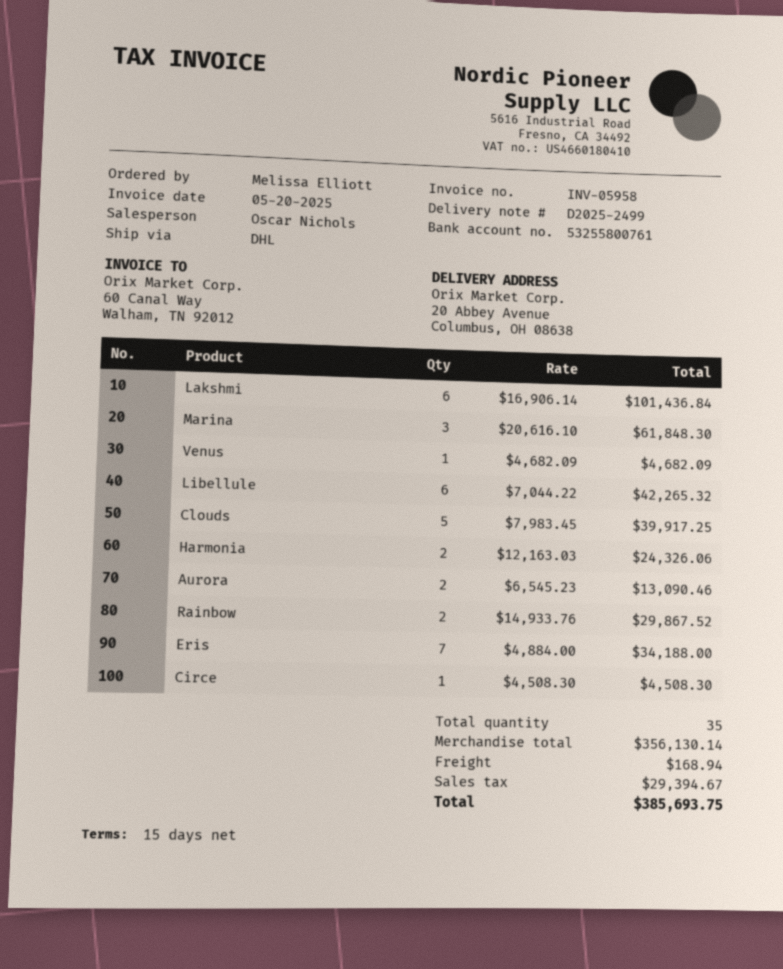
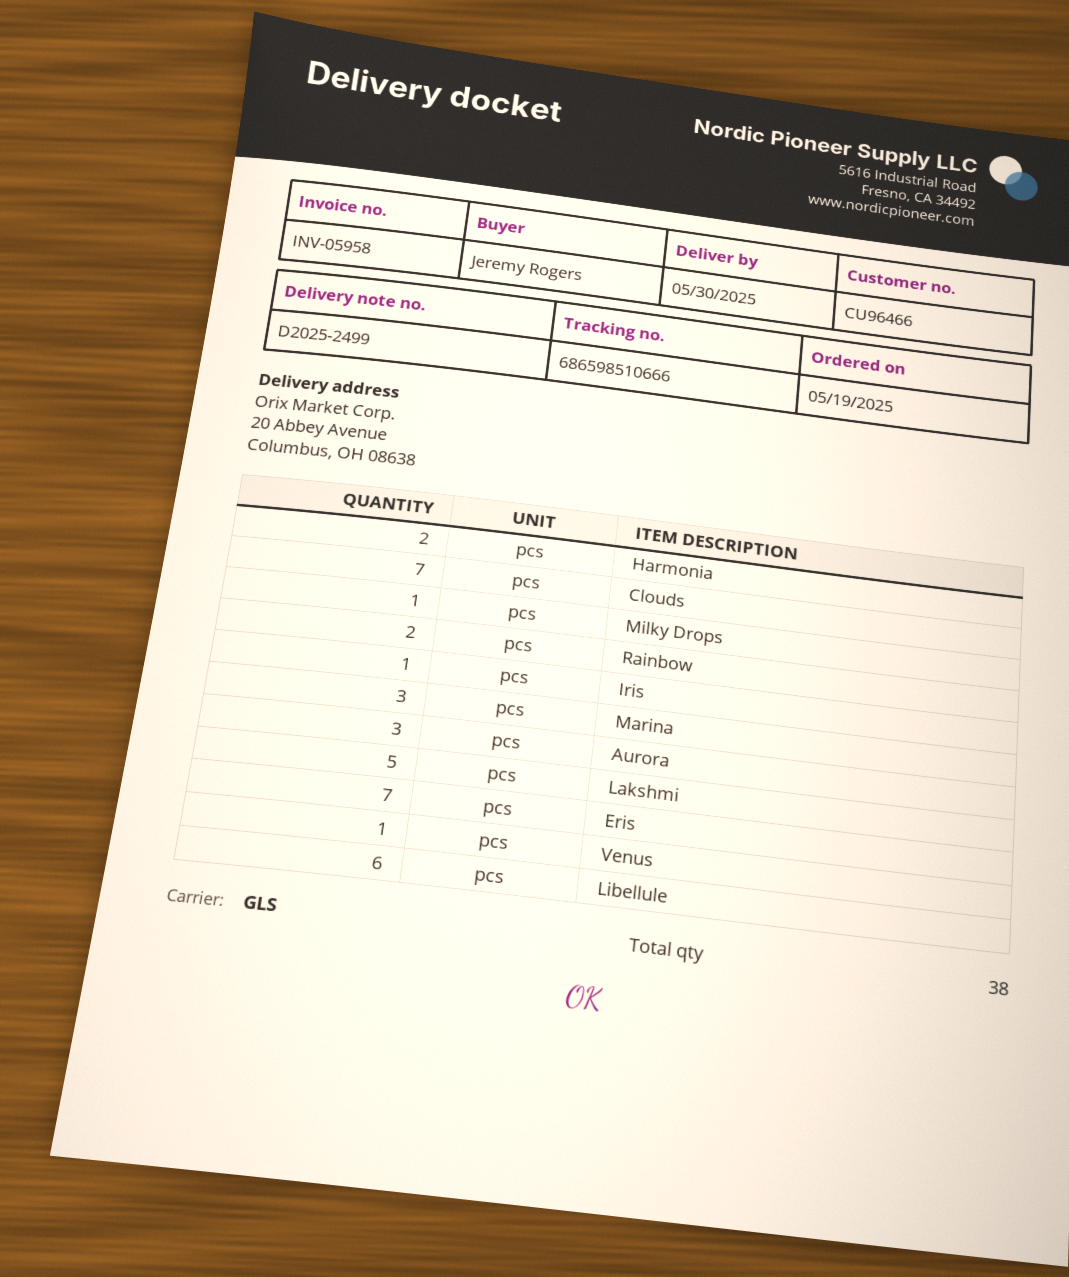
ordered by: Melissa Elliott -> Jeremy Rogers
shipping method: DHL -> GLS
Lakshmi: 6 -> 5
Clouds: 5 -> 7
Aurora: 2 -> 3
Circe: 1 -> none
Milky Drops: none -> 1
Iris: none -> 1
total quantity: 35 -> 38

